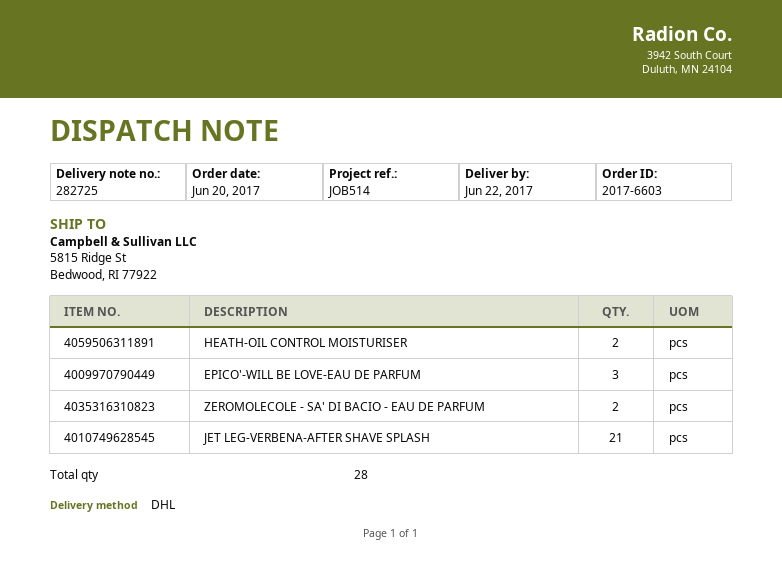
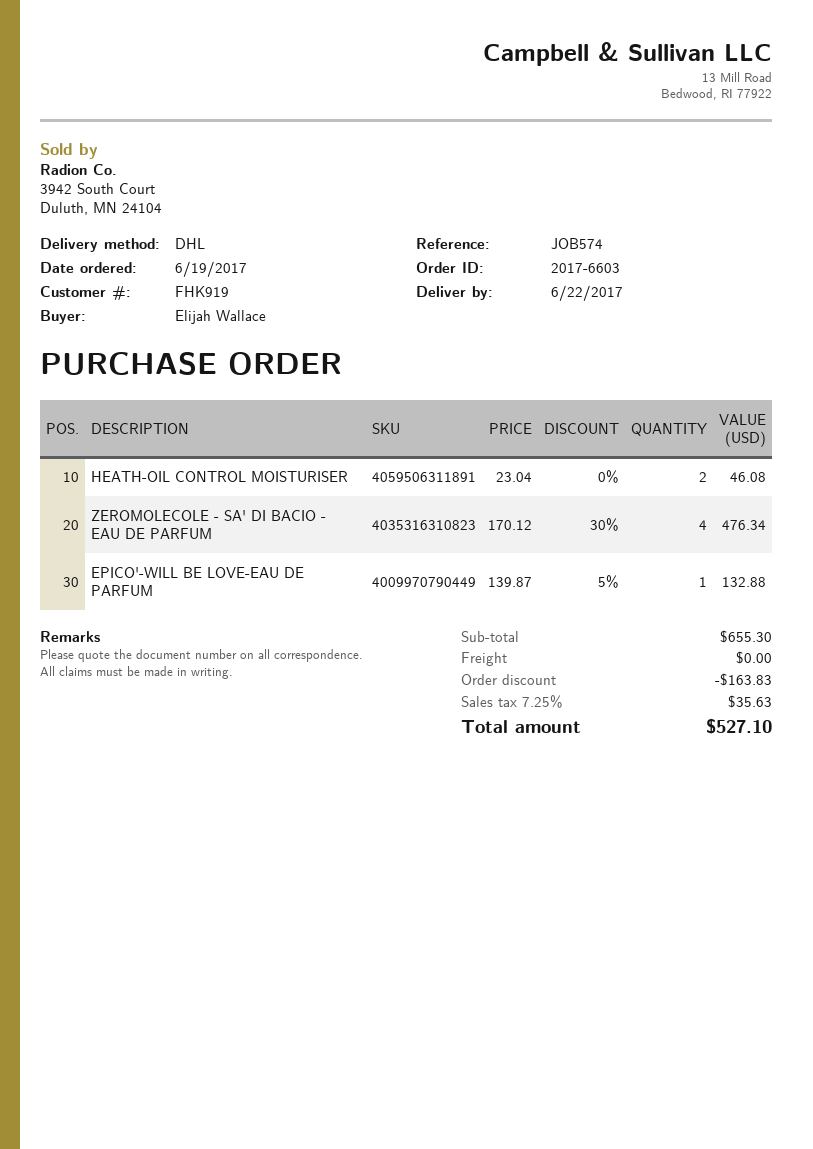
order date: 2017-06-20 -> 2017-06-19
reference: JOB514 -> JOB574
EPICO'-WILL BE LOVE-EAU DE PARFUM: 3 -> 1
ZEROMOLECOLE - SA' DI BACIO - EAU DE PARFUM: 2 -> 4
JET LEG-VERBENA-AFTER SHAVE SPLASH: 21 -> none

